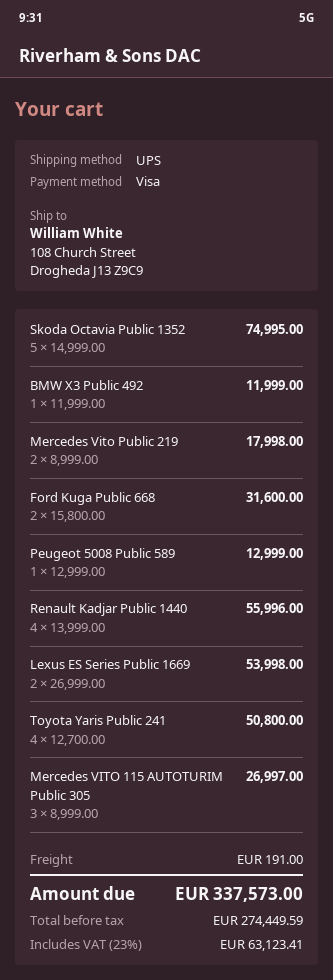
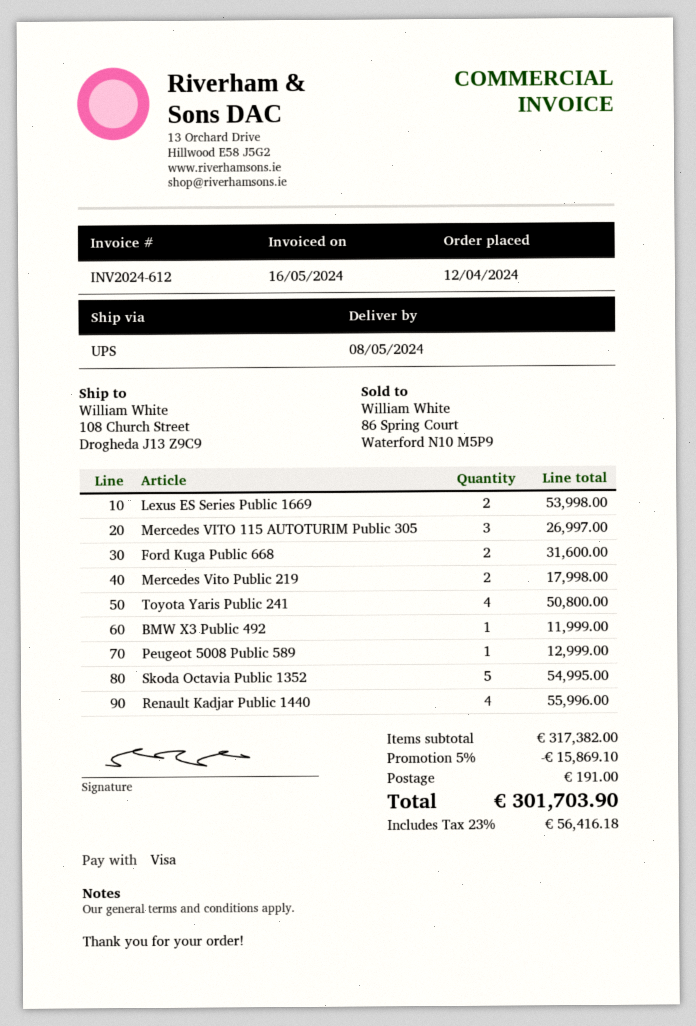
Skoda Octavia Public 1352: 5 for 74995.00 -> 5 for 54995.00
discount: none -> 5% = 15869.10
tax: 23% = 63123.41 -> 23% = 56416.18
total: 337573.00 -> 301703.90

